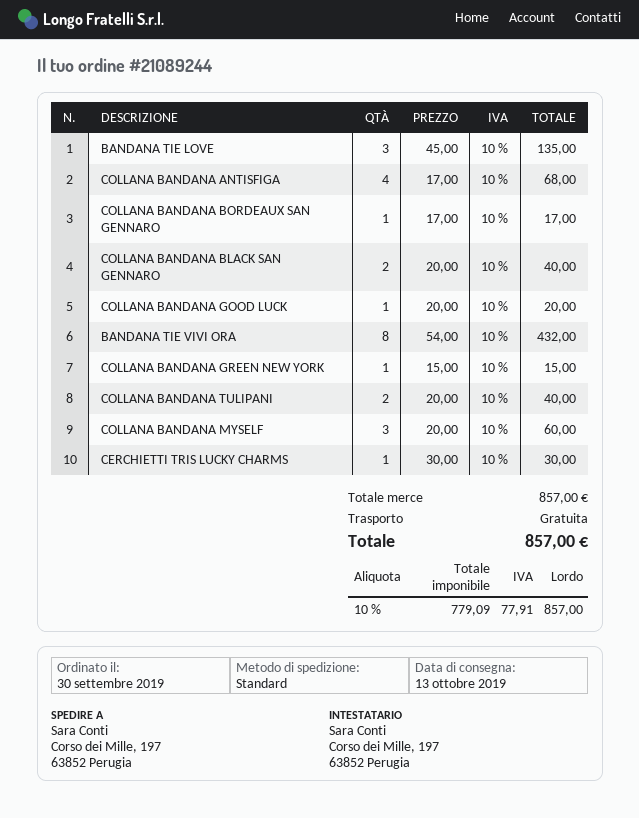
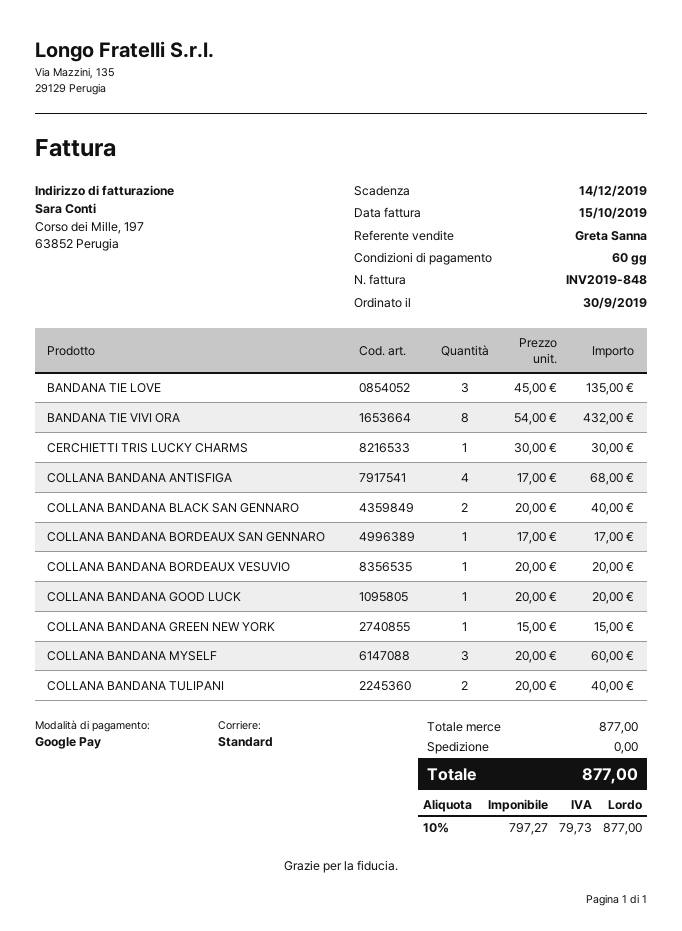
COLLANA BANDANA BORDEAUX VESUVIO: none -> 1 x 20.00 = 20.00
subtotal: 857.00 -> 877.00
net: 779.09 -> 797.27
tax: 10% = 77.91 -> 10% = 79.73
total: 857.00 -> 877.00

